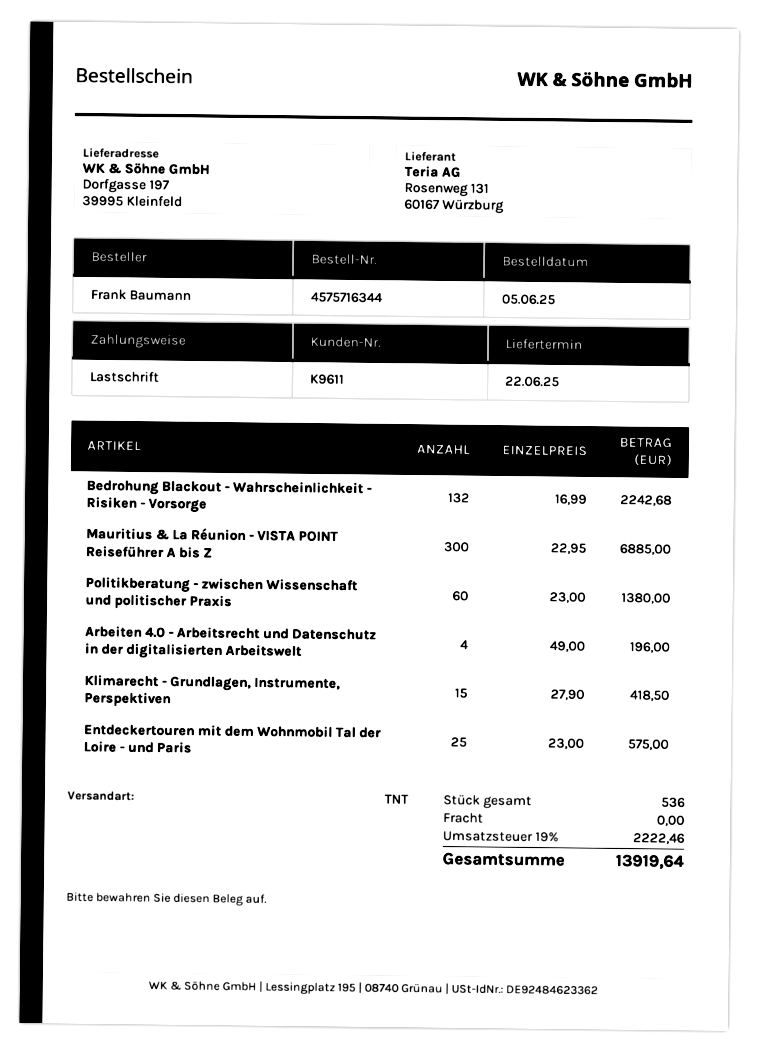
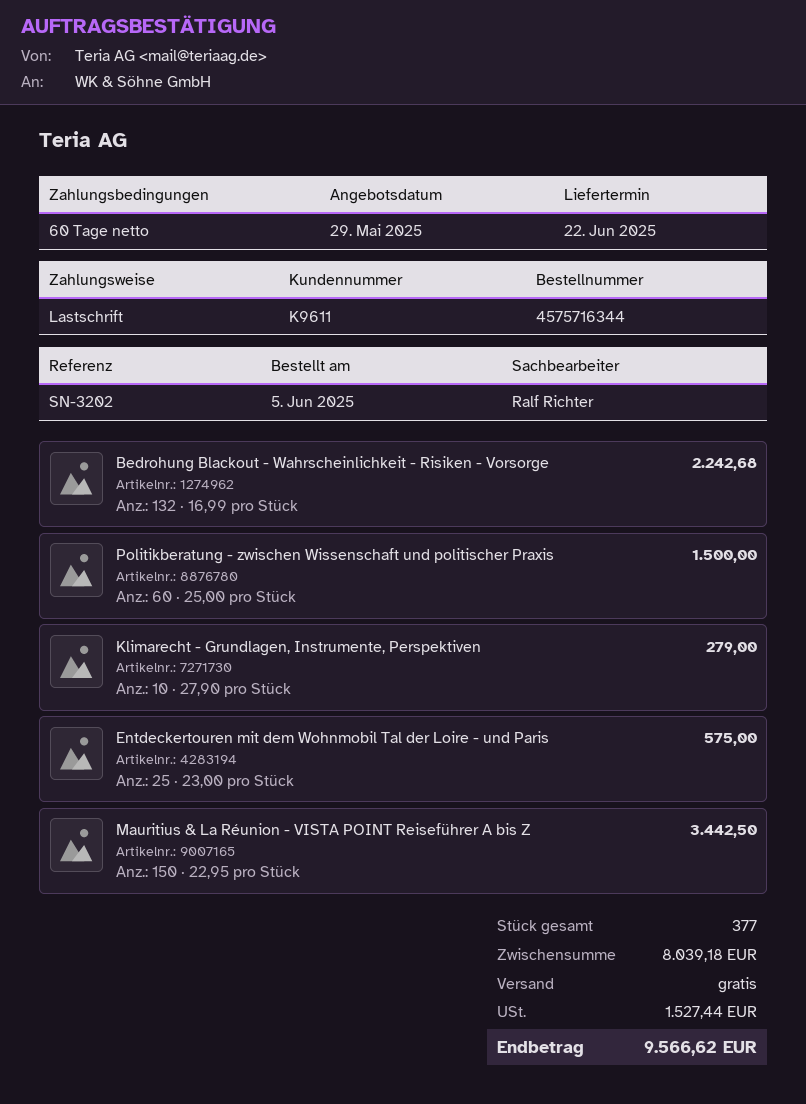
Mauritius & La Réunion - VISTA POINT Reiseführer A bis Z: 300 x 22.95 = 6885.00 -> 150 x 22.95 = 3442.50
Politikberatung - zwischen Wissenschaft und politischer Praxis: 60 x 23.00 = 1380.00 -> 60 x 25.00 = 1500.00
Arbeiten 4.0 - Arbeitsrecht und Datenschutz in der digitalisierten Arbeitswelt: 4 x 49.00 = 196.00 -> none
Klimarecht - Grundlagen, Instrumente, Perspektiven: 15 x 27.90 = 418.50 -> 10 x 27.90 = 279.00
total quantity: 536 -> 377
tax: 2222.46 -> 1527.44
total: 13919.64 -> 9566.62

